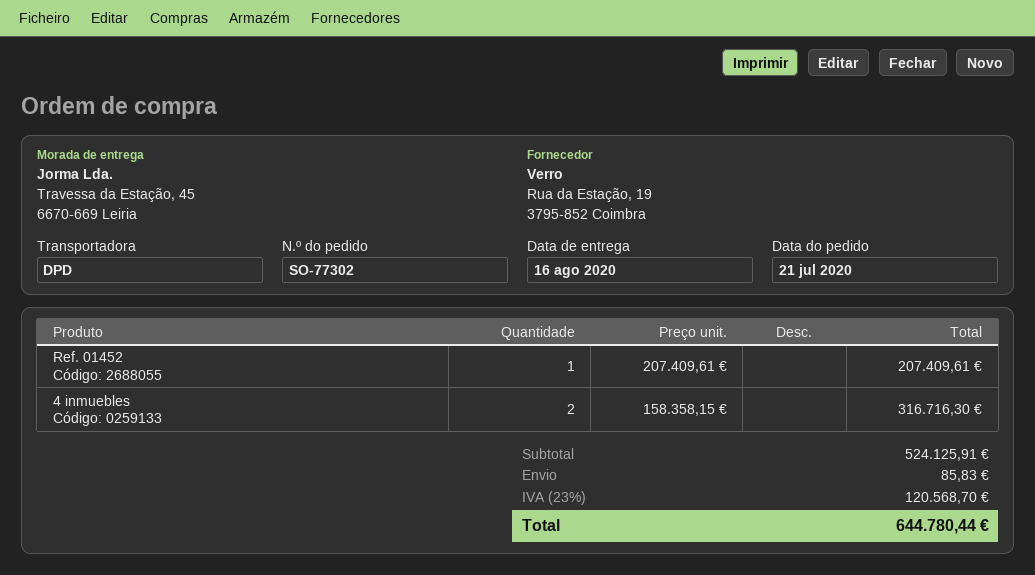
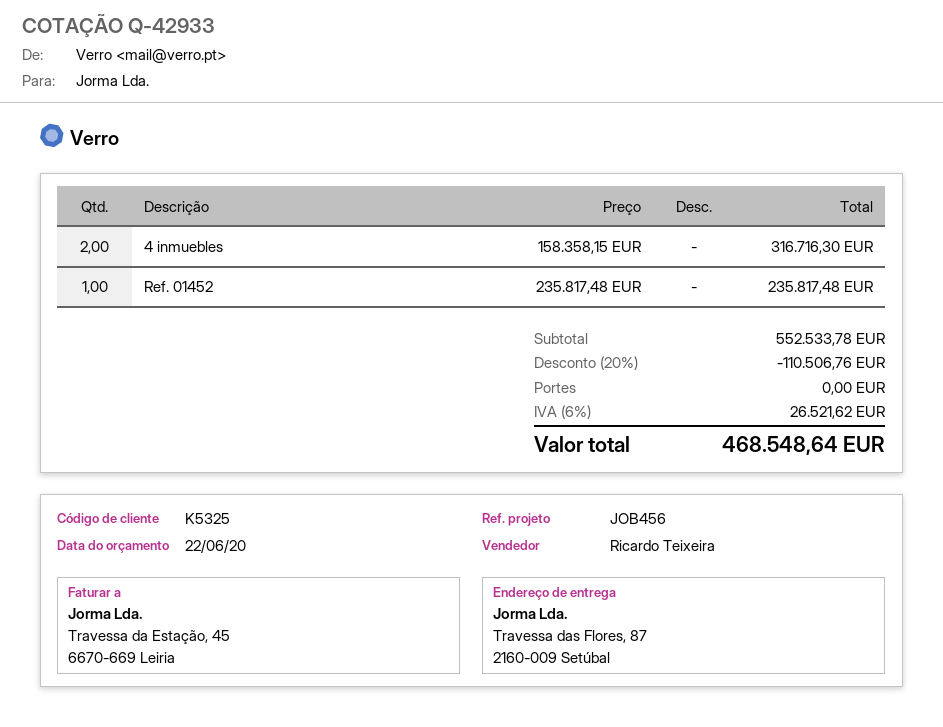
ship to: Travessa da Estação, 45, 6670-669 Leiria -> Travessa das Flores, 87, 2160-009 Setúbal
Ref. 01452: 1 x 207409.61 = 207409.61 -> 1 x 235817.48 = 235817.48
subtotal: 524125.91 -> 552533.78
discount: none -> 20% = 110506.76
shipping: 85.83 -> 0.00
tax: 23% = 120568.70 -> 6% = 26521.62
total: 644780.44 -> 468548.64

